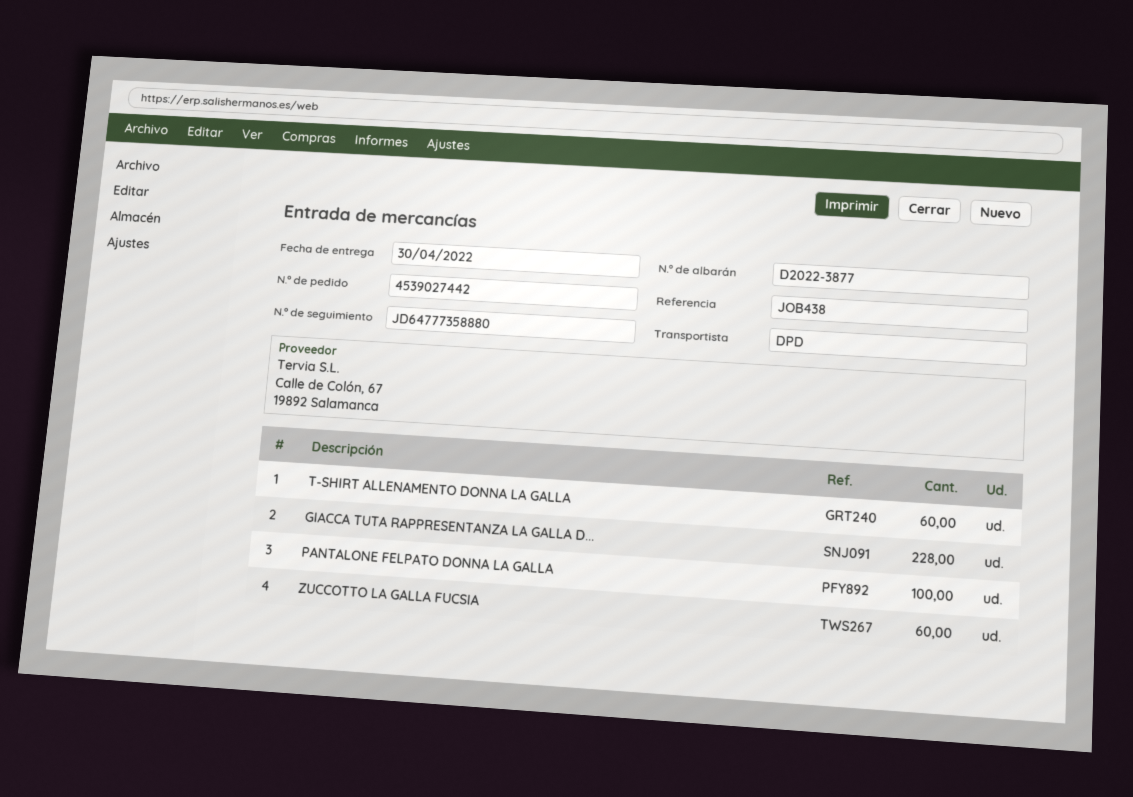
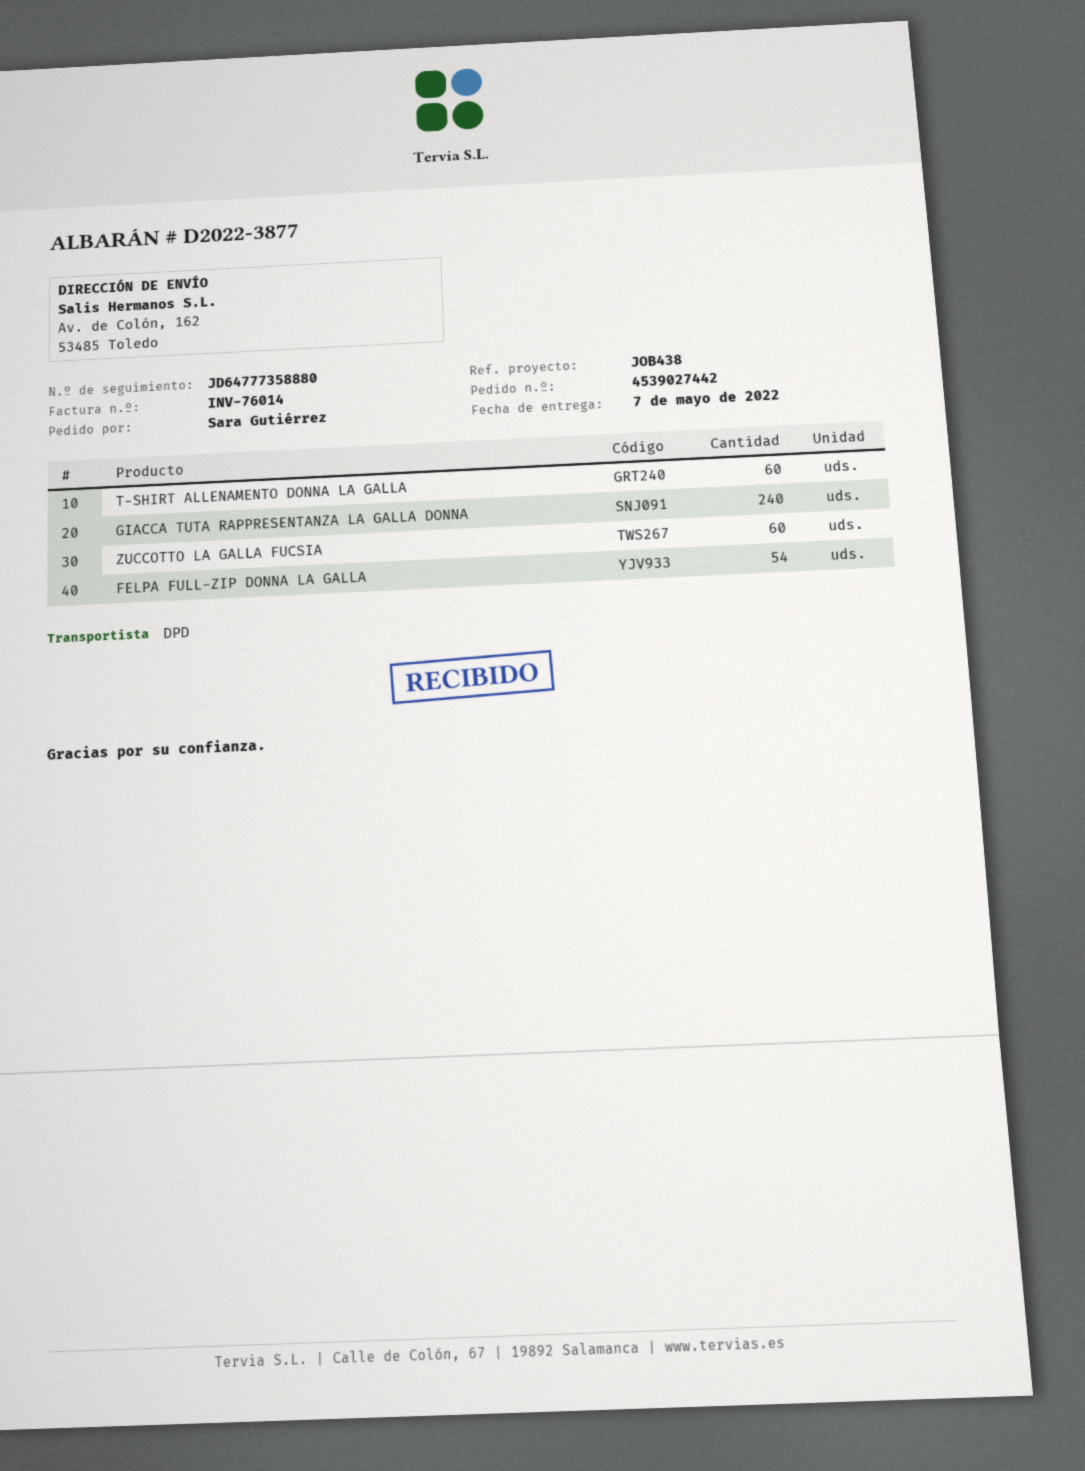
delivery date: 2022-04-30 -> 2022-05-07
GIACCA TUTA RAPPRESENTANZA LA GALLA D...: 228 -> 240
PANTALONE FELPATO DONNA LA GALLA: 100 -> none
FELPA FULL-ZIP DONNA LA GALLA: none -> 54

